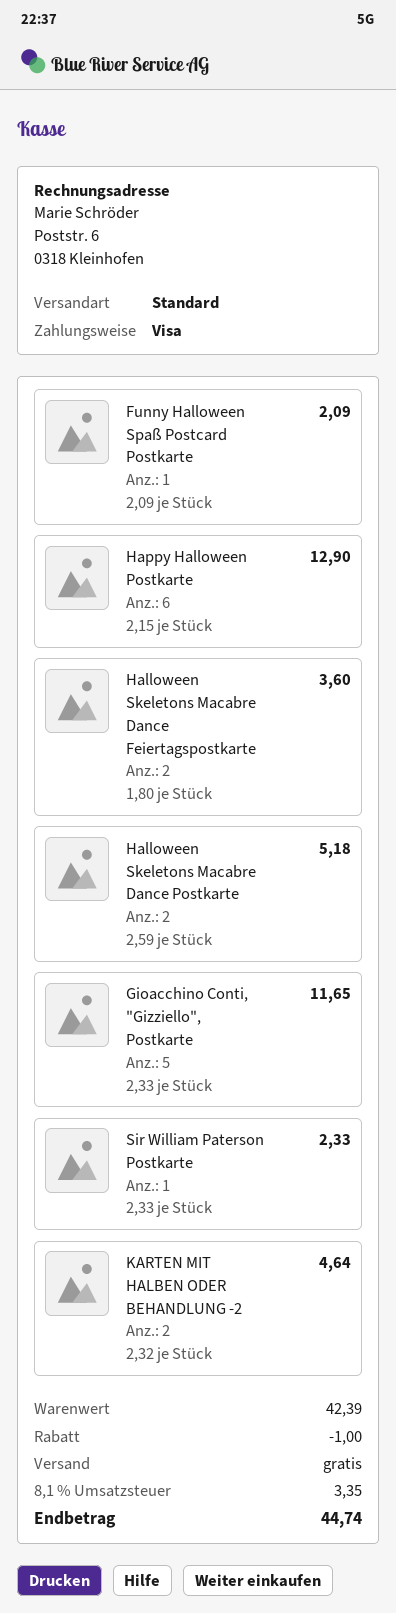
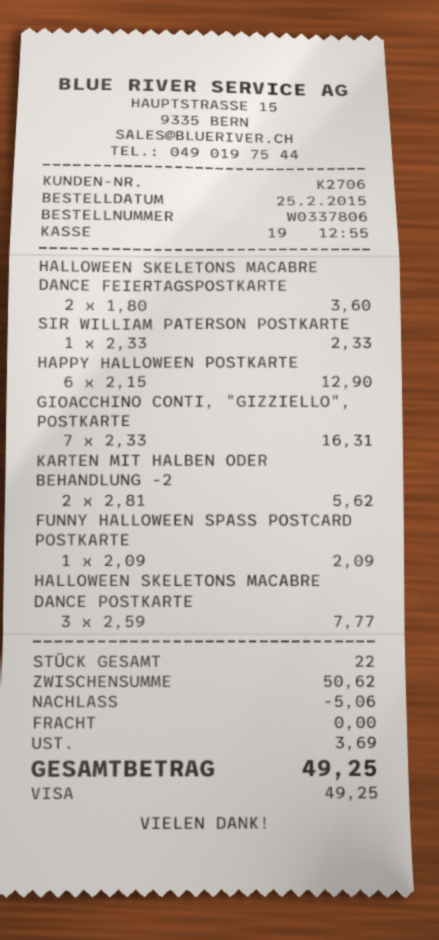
Halloween Skeletons Macabre Dance Postkarte: 2 x 2.59 = 5.18 -> 3 x 2.59 = 7.77
Gioacchino Conti, "Gizziello", Postkarte: 5 x 2.33 = 11.65 -> 7 x 2.33 = 16.31
KARTEN MIT HALBEN ODER BEHANDLUNG -2: 2 x 2.32 = 4.64 -> 2 x 2.81 = 5.62
subtotal: 42.39 -> 50.62
discount: 1.00 -> 5.06
tax: 3.35 -> 3.69
total: 44.74 -> 49.25

